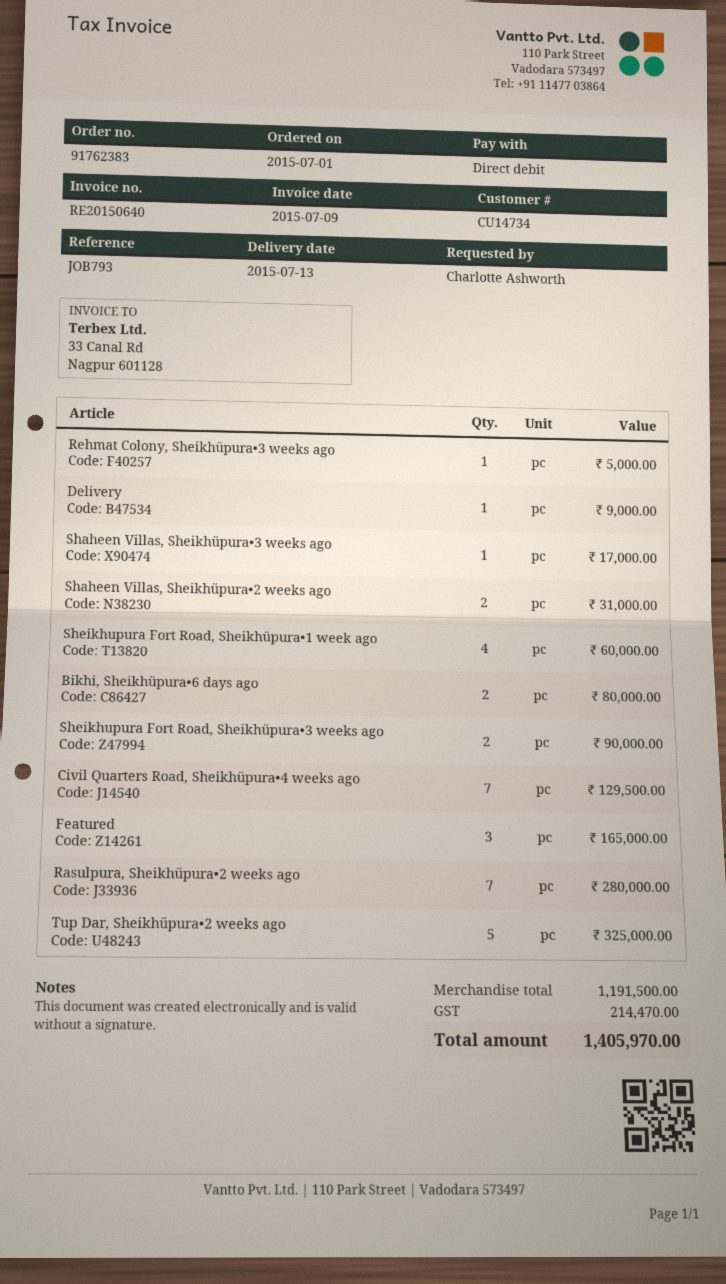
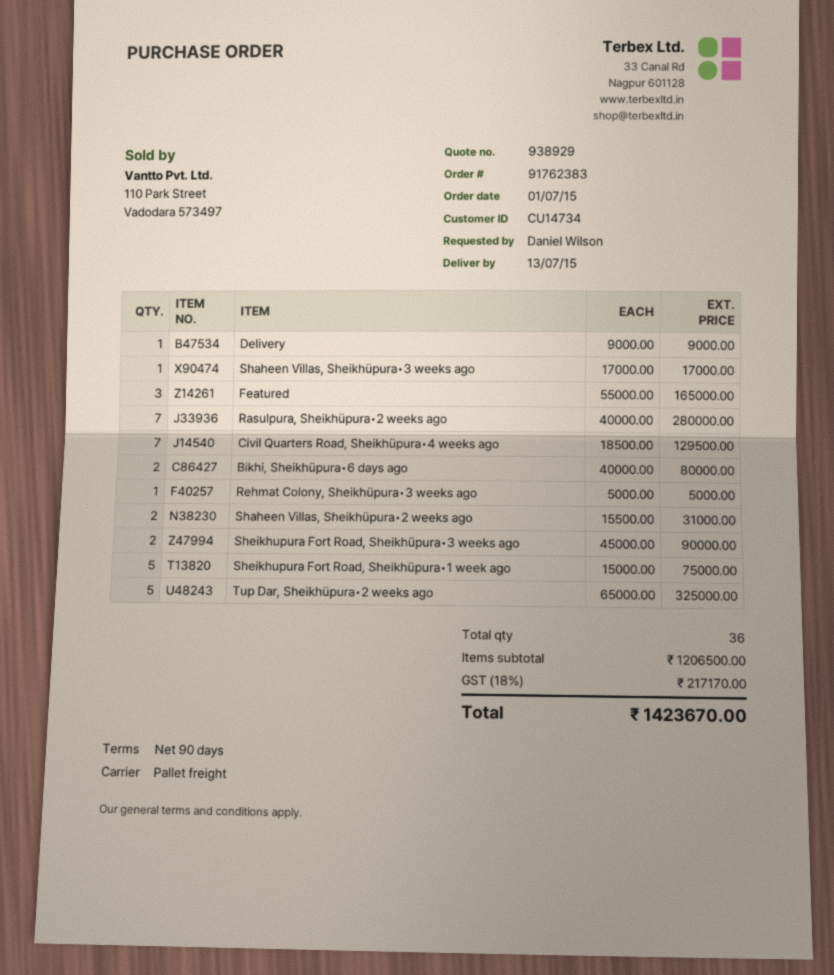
ordered by: Charlotte Ashworth -> Daniel Wilson
Sheikhupura Fort Road, Sheikhüpura•1 week ago: 4 for 60000.00 -> 5 for 75000.00
subtotal: 1191500.00 -> 1206500.00
tax: 214470.00 -> 217170.00
total: 1405970.00 -> 1423670.00

